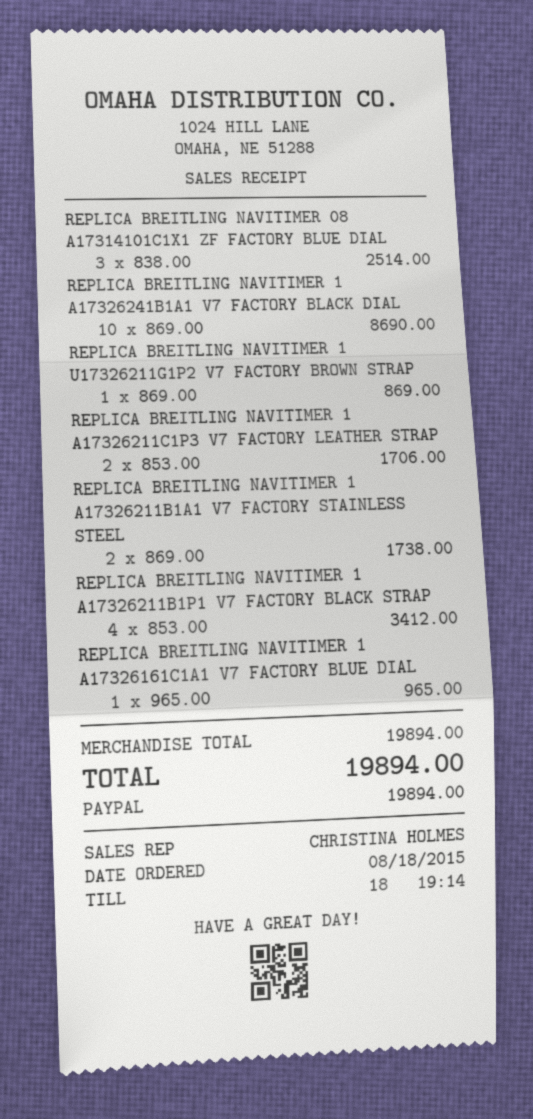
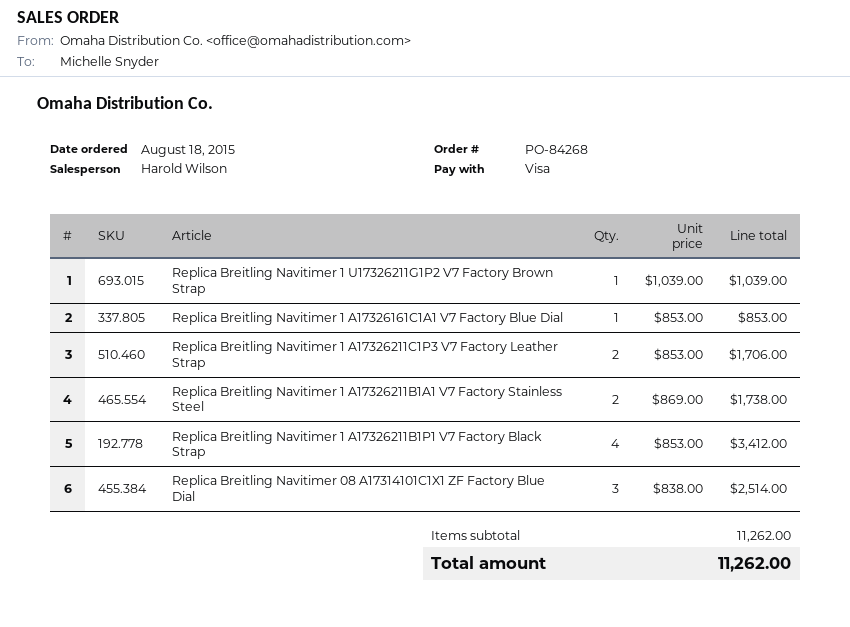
sales rep: CHRISTINA HOLMES -> Harold Wilson
payment method: PayPal -> Visa
REPLICA BREITLING NAVITIMER 1 A17326241B1A1 V7 FACTORY BLACK DIAL: 10 x 869.00 = 8690.00 -> none
REPLICA BREITLING NAVITIMER 1 U17326211G1P2 V7 FACTORY BROWN STRAP: 1 x 869.00 = 869.00 -> 1 x 1039.00 = 1039.00
REPLICA BREITLING NAVITIMER 1 A17326161C1A1 V7 FACTORY BLUE DIAL: 1 x 965.00 = 965.00 -> 1 x 853.00 = 853.00
subtotal: 19894.00 -> 11262.00
total: 19894.00 -> 11262.00

